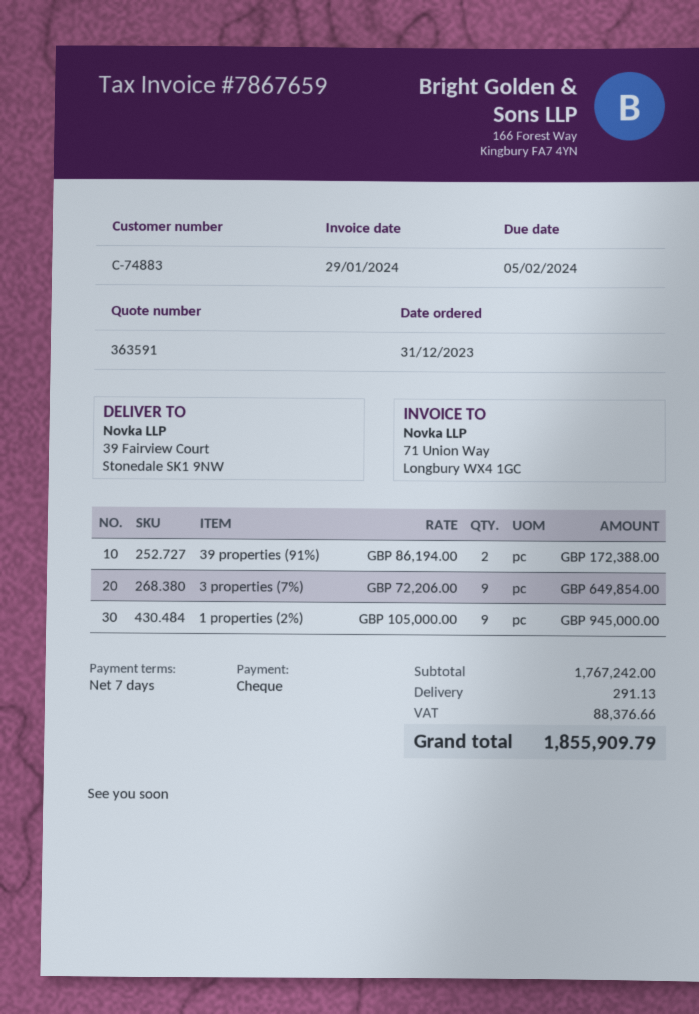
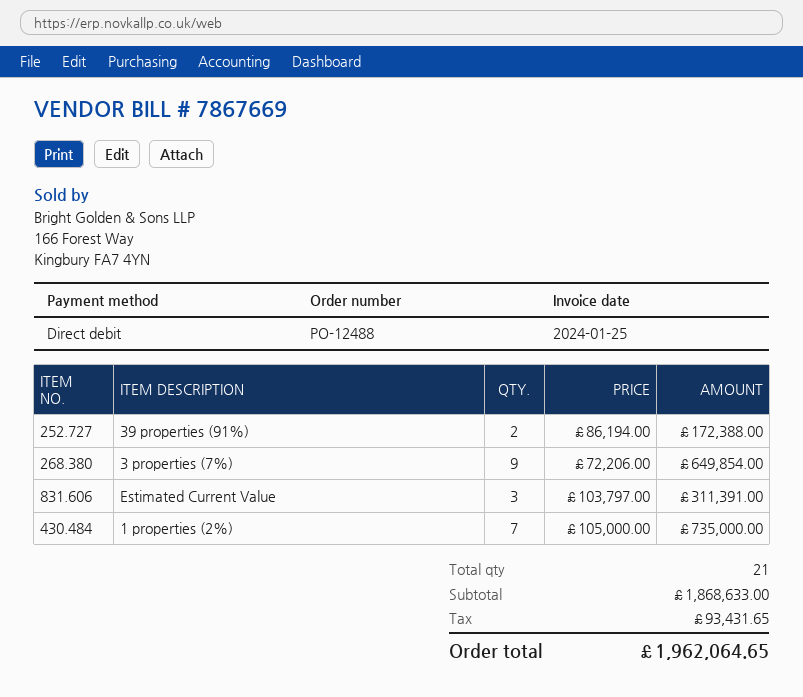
invoice number: 7867659 -> 7867669
invoice date: 2024-01-29 -> 2024-01-25
payment method: cheque -> direct debit
1 properties (2%): 9 x 105000.00 = 945000.00 -> 7 x 105000.00 = 735000.00
Estimated Current Value: none -> 3 x 103797.00 = 311391.00
subtotal: 1767242.00 -> 1868633.00
shipping: 291.13 -> none
tax: 88376.66 -> 93431.65
total: 1855909.79 -> 1962064.65

